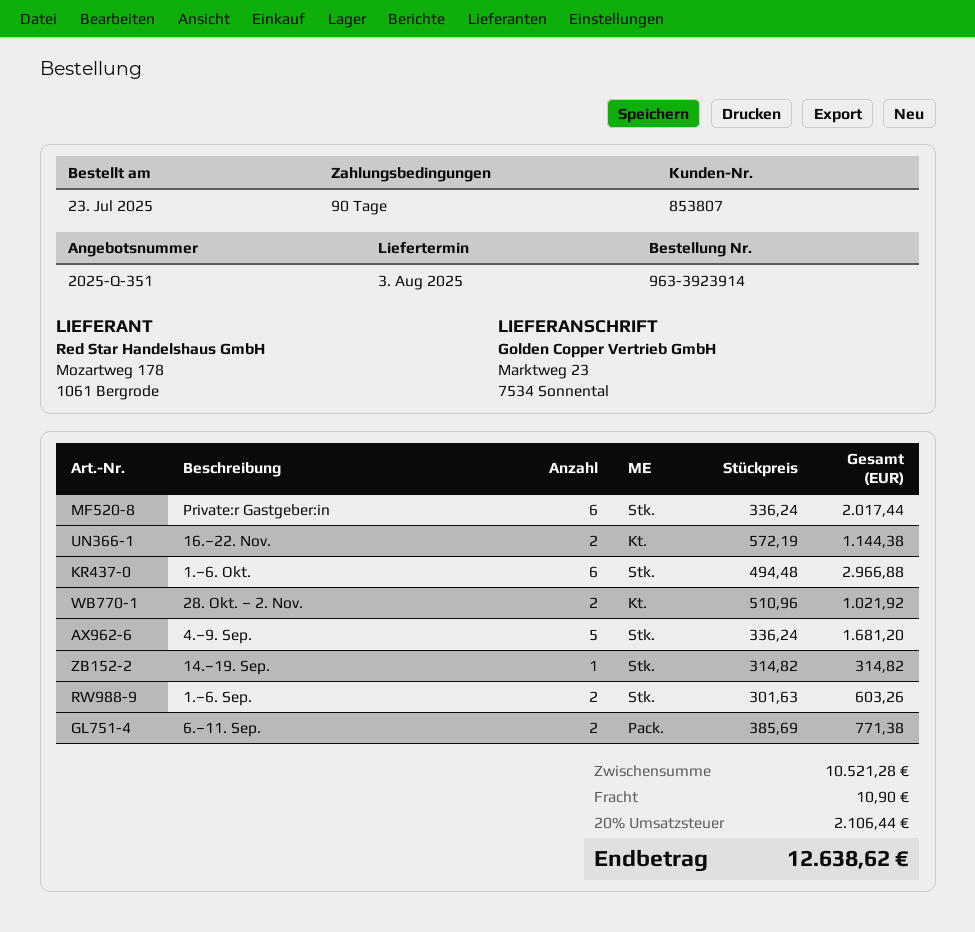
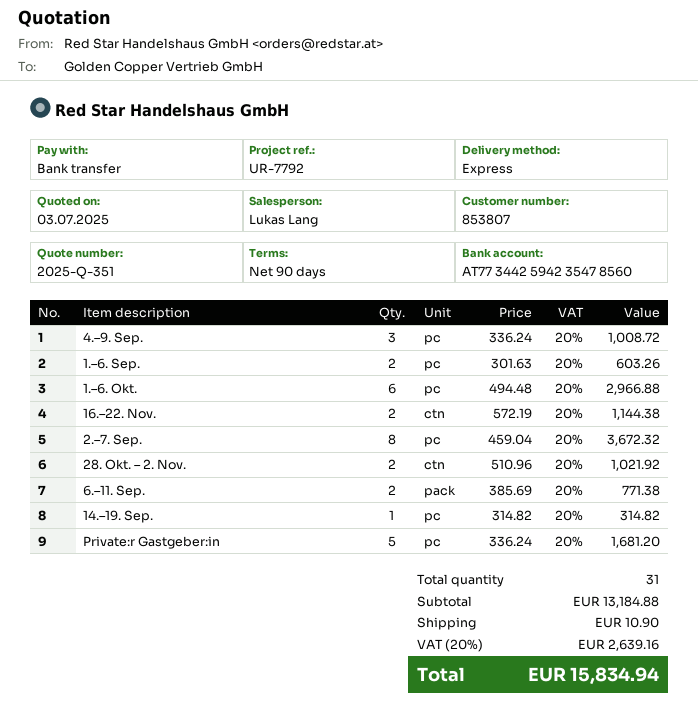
Private:r Gastgeber:in: 6 x 336.24 = 2017.44 -> 5 x 336.24 = 1681.20
4.–9. Sep.: 5 x 336.24 = 1681.20 -> 3 x 336.24 = 1008.72
2.–7. Sep.: none -> 8 x 459.04 = 3672.32
subtotal: 10521.28 -> 13184.88
tax: 20% = 2106.44 -> 20% = 2639.16
total: 12638.62 -> 15834.94

